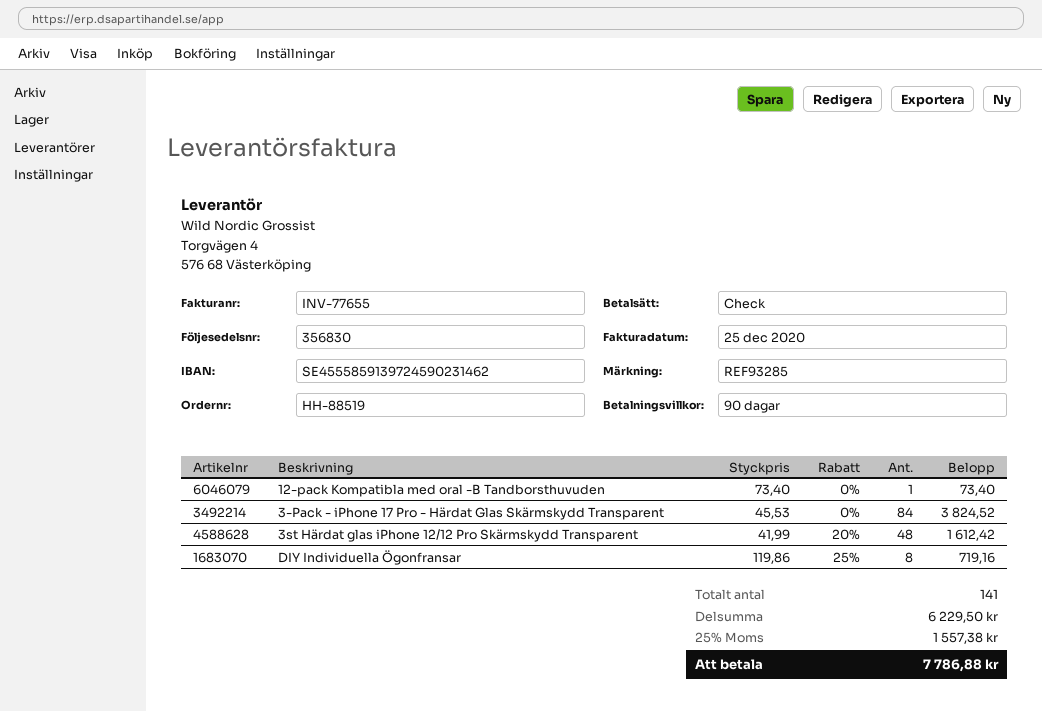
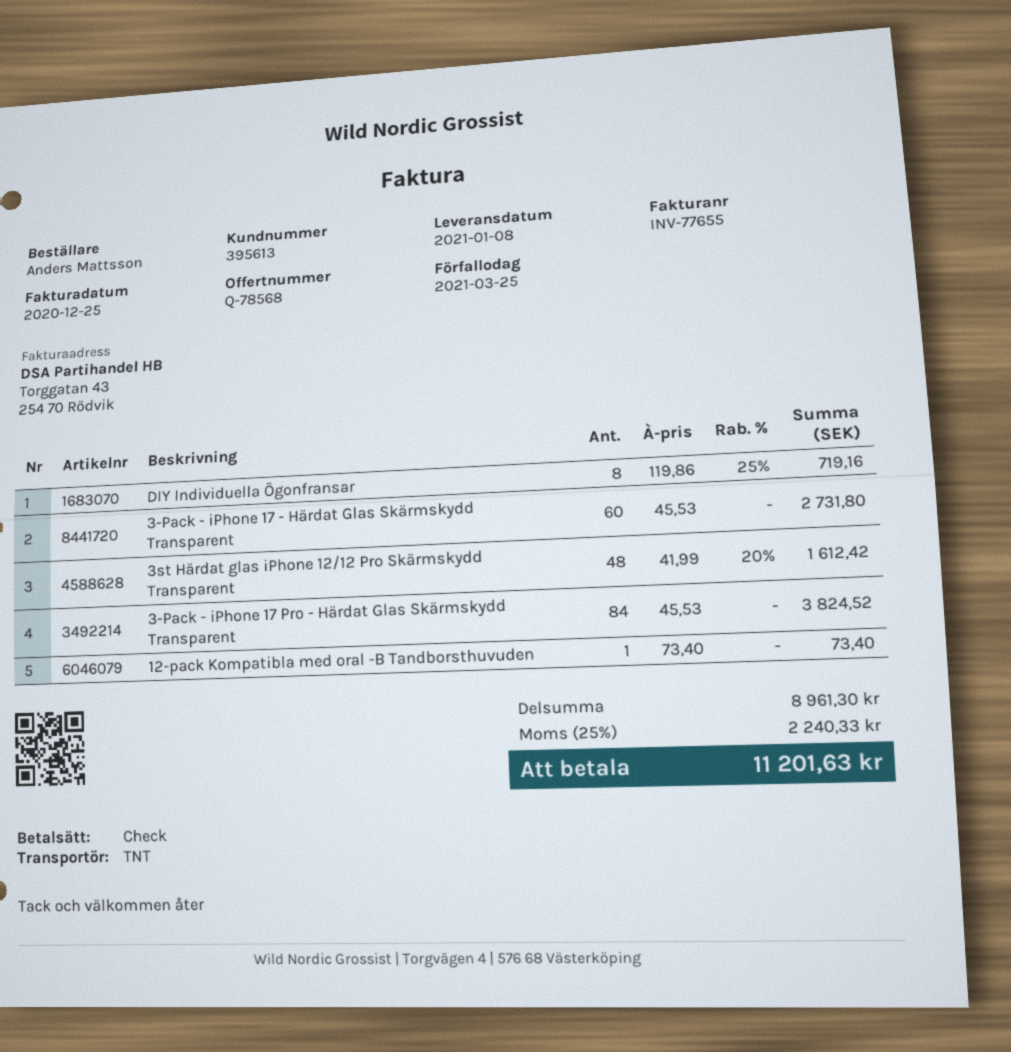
3-Pack - iPhone 17 - Härdat Glas Skärmskydd Transparent: none -> 60 x 45.53 = 2731.80
subtotal: 6229.50 -> 8961.30
tax: 25% = 1557.38 -> 25% = 2240.33
total: 7786.88 -> 11201.63

